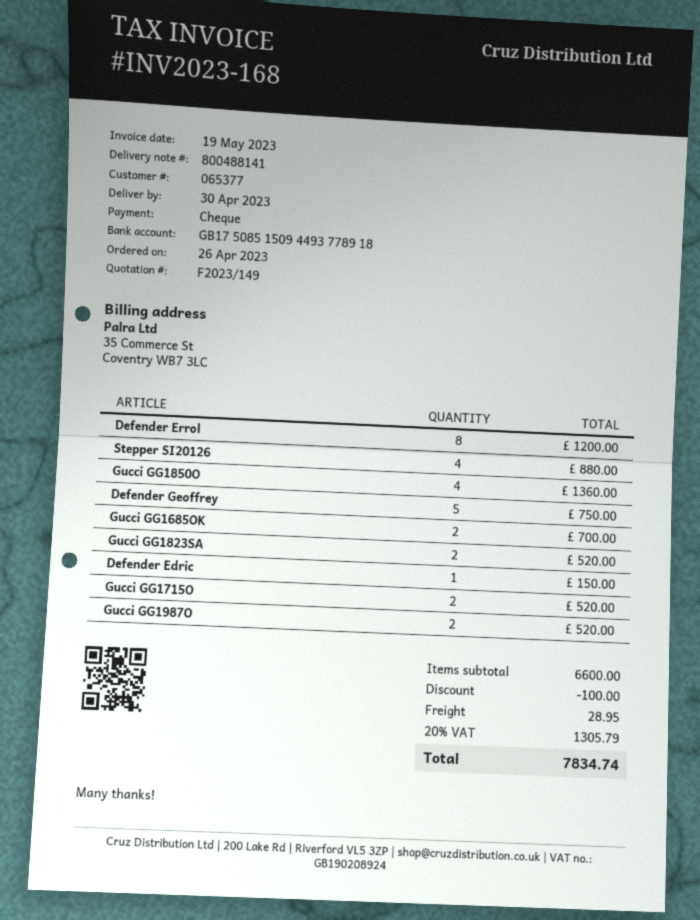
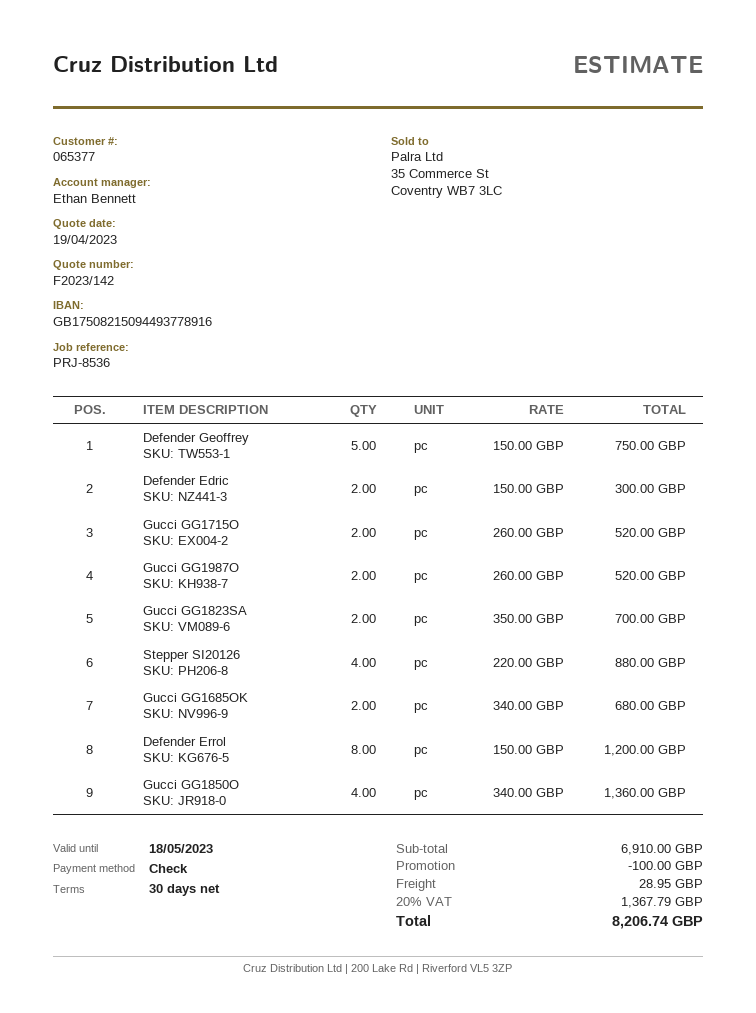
quote number: F2023/149 -> F2023/142
bank account: GB17508515094493778918 -> GB17508215094493778916
Gucci GG1685OK: 2 for 700.00 -> 2 for 680.00
Gucci GG1823SA: 2 for 520.00 -> 2 for 700.00
Defender Edric: 1 for 150.00 -> 2 for 300.00
subtotal: 6600.00 -> 6910.00
tax: 20% = 1305.79 -> 20% = 1367.79
total: 7834.74 -> 8206.74

